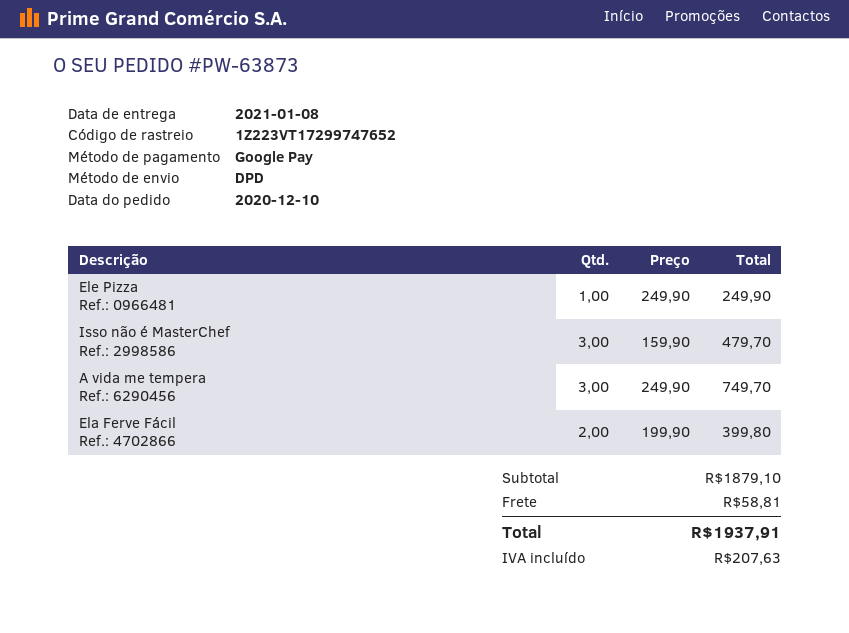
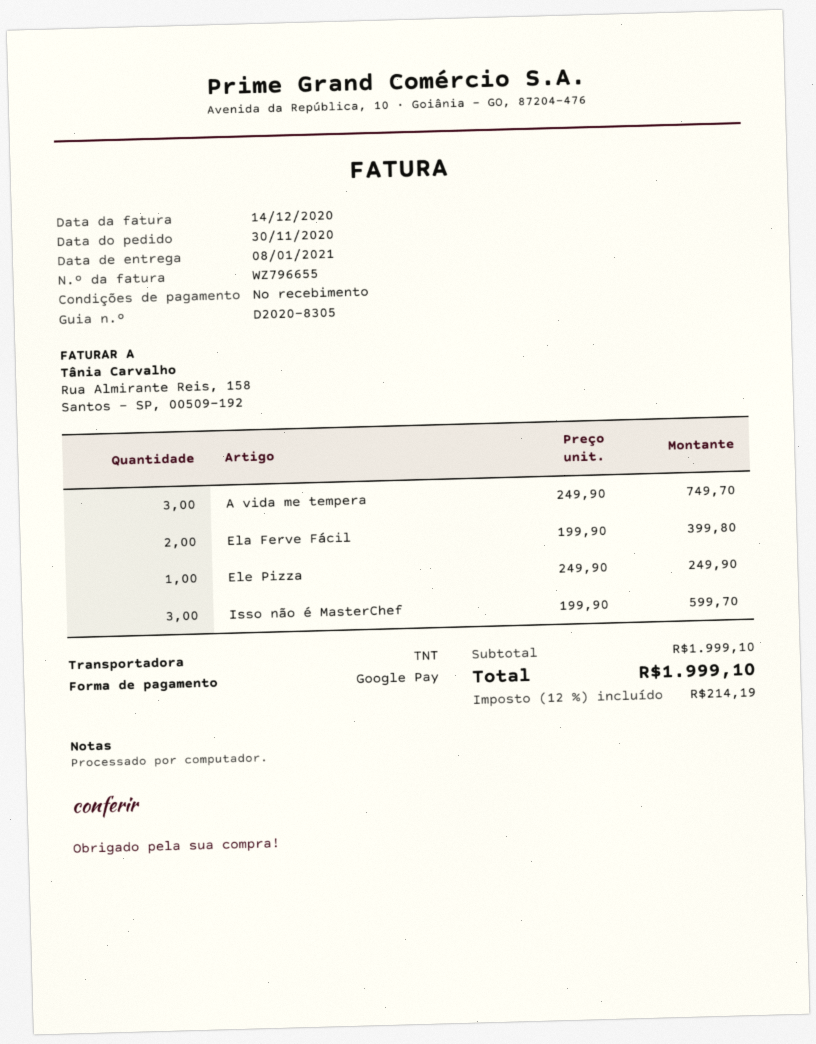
order date: 2020-12-10 -> 2020-11-30
shipping method: DPD -> TNT
Isso não é MasterChef: 3 x 159.90 = 479.70 -> 3 x 199.90 = 599.70
subtotal: 1879.10 -> 1999.10
shipping: 58.81 -> none
tax: 207.63 -> 214.19
total: 1937.91 -> 1999.10

